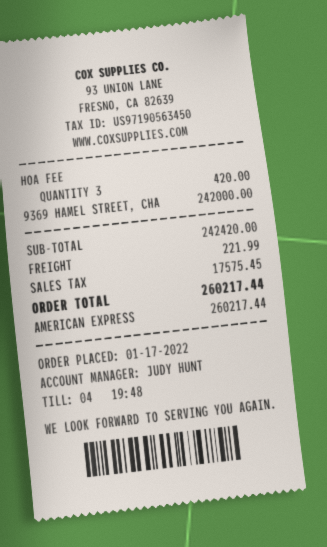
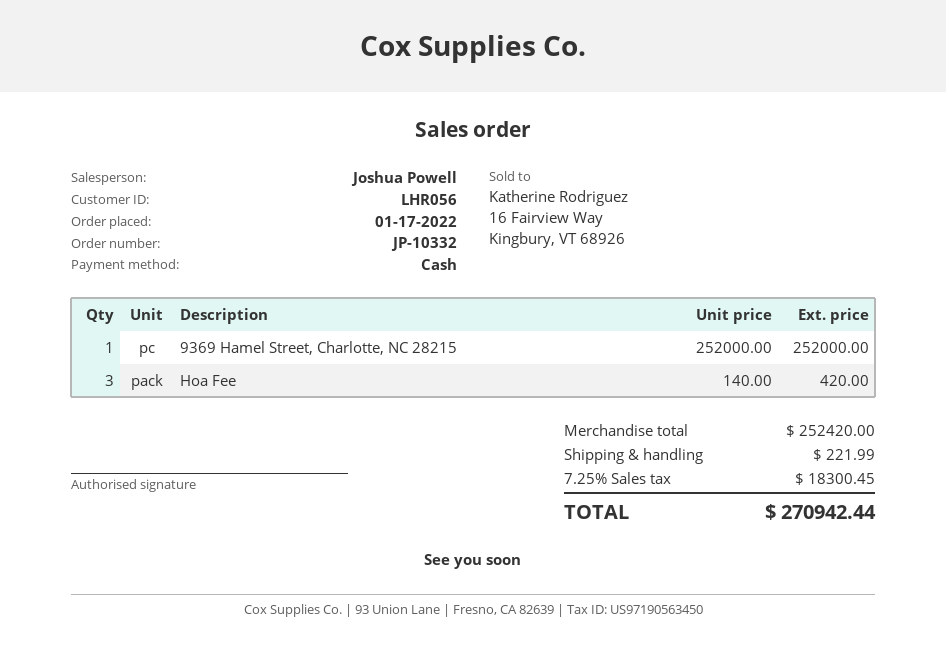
sales rep: JUDY HUNT -> Joshua Powell
payment method: American Express -> cash
9369 HAMEL STREET, CHA: 1 for 242000.00 -> 1 for 252000.00
subtotal: 242420.00 -> 252420.00
tax: 17575.45 -> 18300.45
total: 260217.44 -> 270942.44

